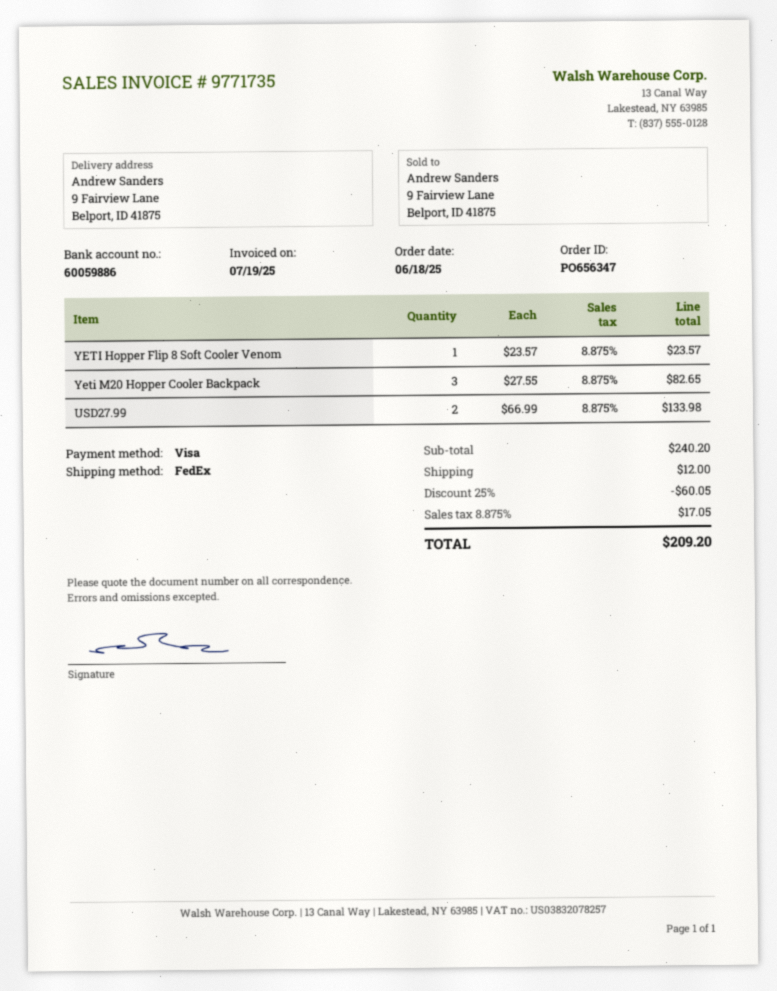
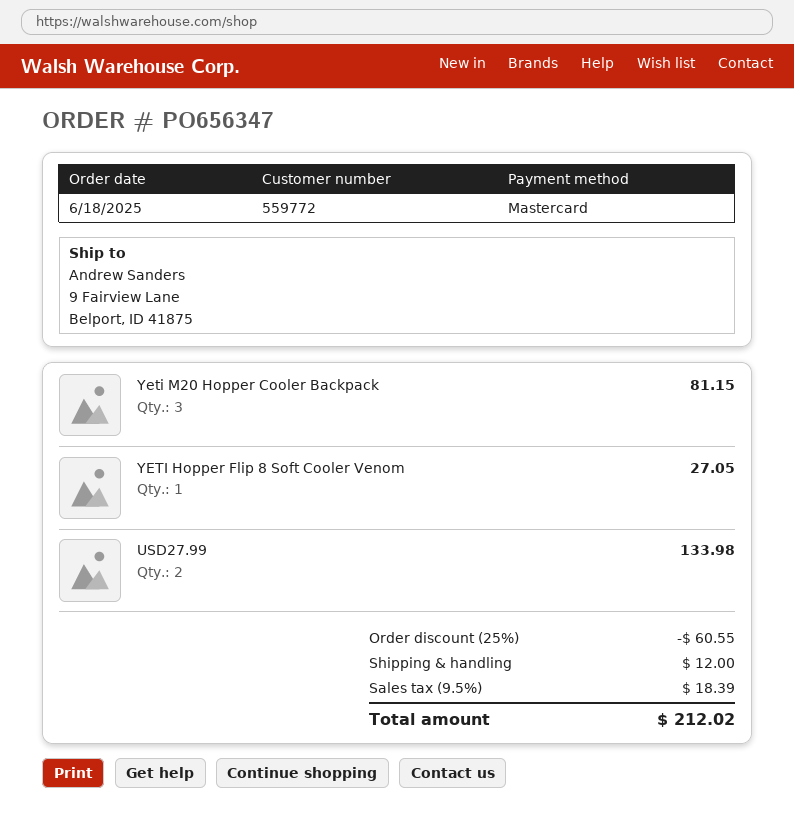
payment method: Visa -> Mastercard
YETI Hopper Flip 8 Soft Cooler Venom: 1 for 23.57 -> 1 for 27.05
Yeti M20 Hopper Cooler Backpack: 3 for 82.65 -> 3 for 81.15
discount: 25% = 60.05 -> 25% = 60.55
tax: 8.875% = 17.05 -> 9.5% = 18.39
total: 209.20 -> 212.02

